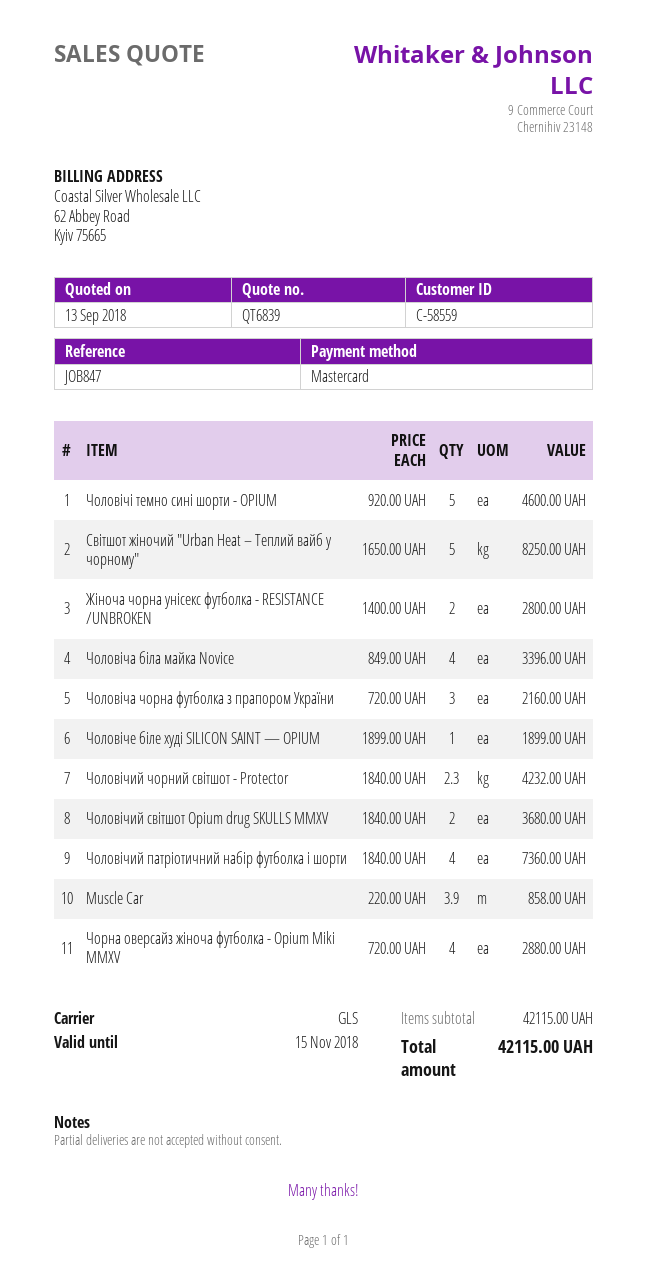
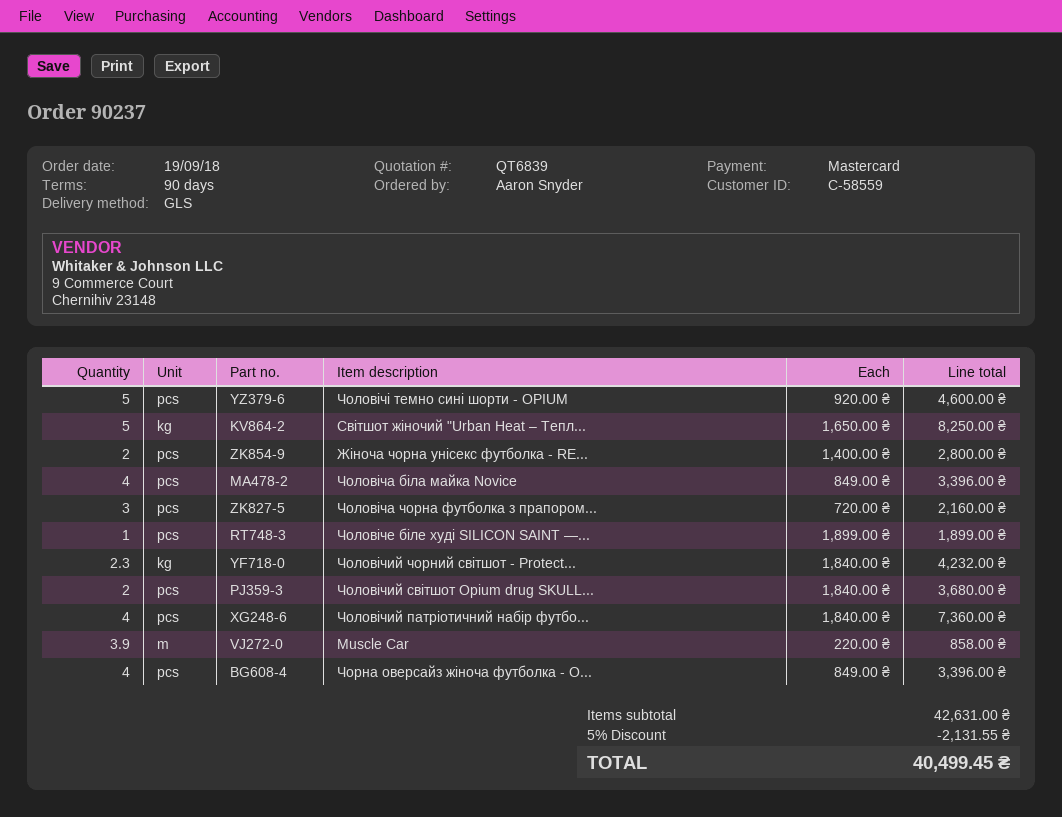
Чорна оверсайз жіноча футболка - Opium Miki MMXV: 4 x 720.00 = 2880.00 -> 4 x 849.00 = 3396.00
subtotal: 42115.00 -> 42631.00
discount: none -> 5% = 2131.55
total: 42115.00 -> 40499.45

